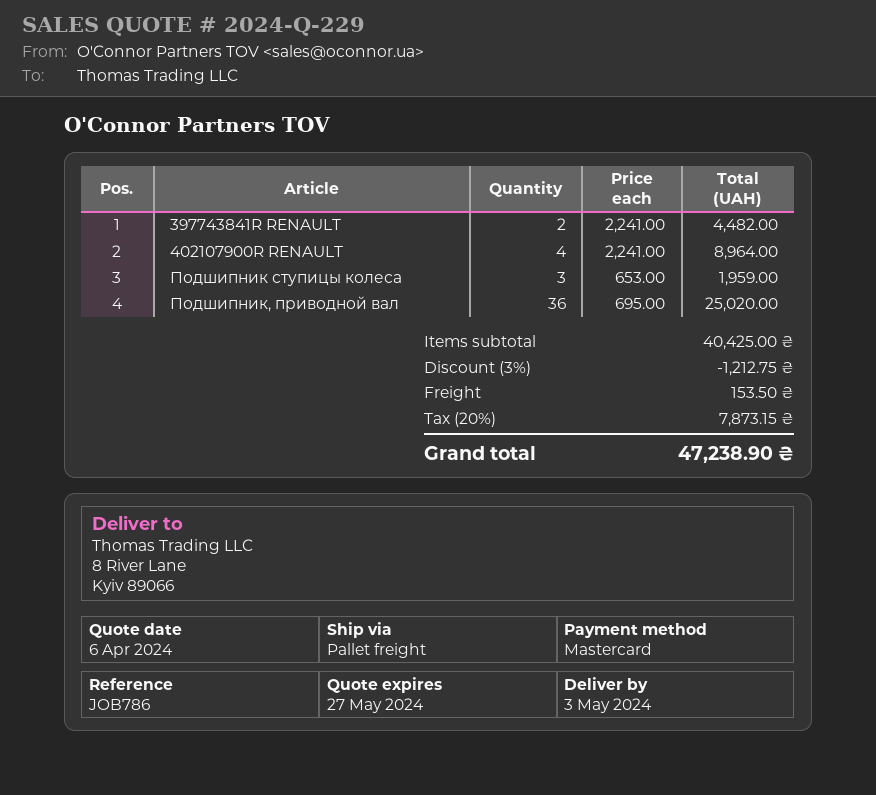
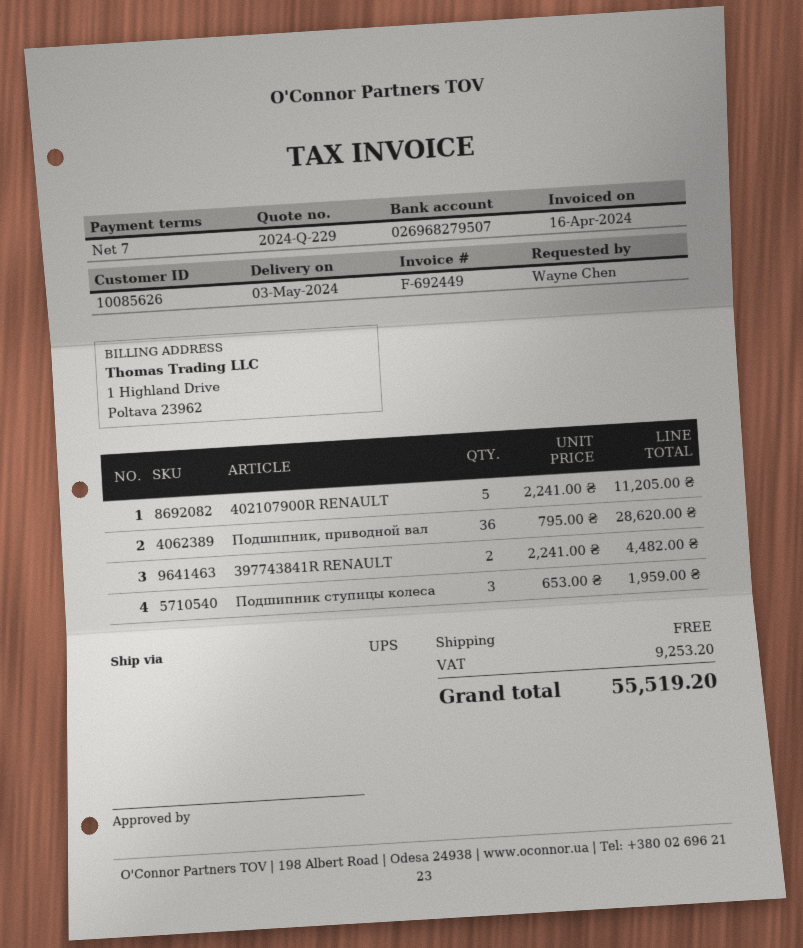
shipping method: pallet freight -> UPS
402107900R RENAULT: 4 x 2241.00 = 8964.00 -> 5 x 2241.00 = 11205.00
Подшипник, приводной вал: 36 x 695.00 = 25020.00 -> 36 x 795.00 = 28620.00
discount: 3% = 1212.75 -> none
shipping: 153.50 -> 0.00
tax: 7873.15 -> 9253.20
total: 47238.90 -> 55519.20

